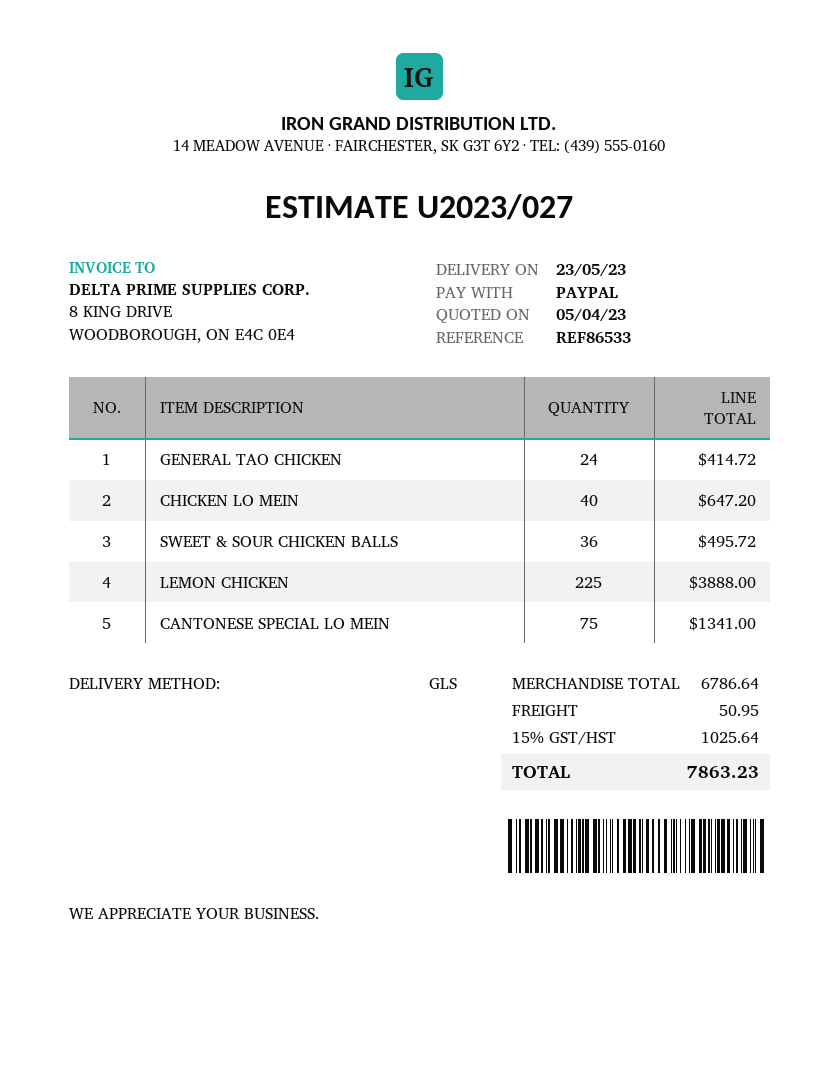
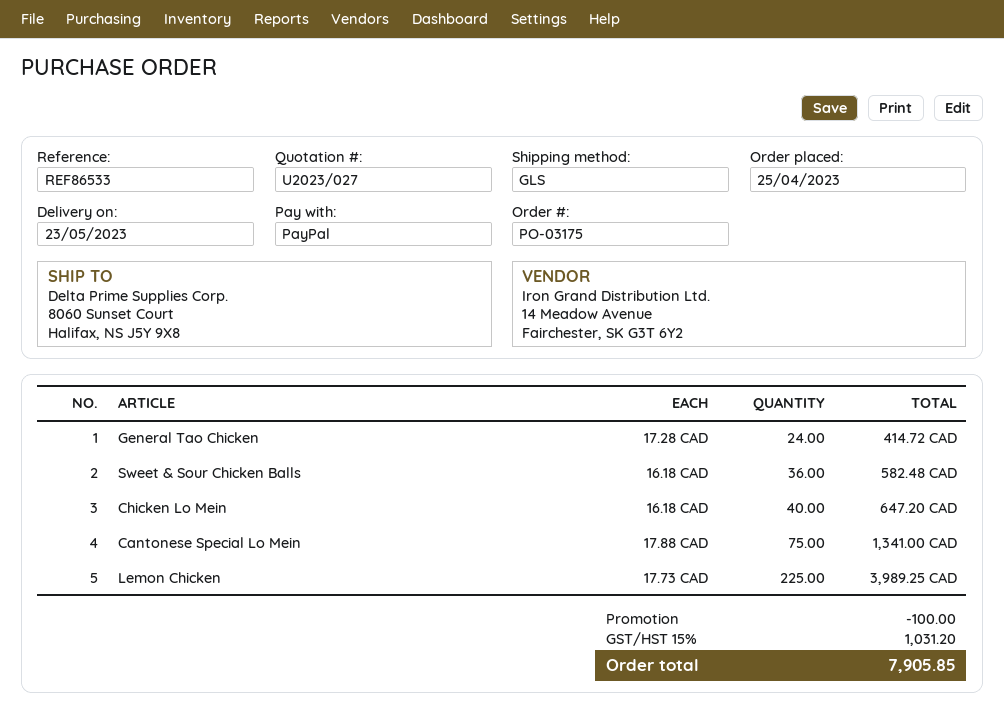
SWEET & SOUR CHICKEN BALLS: 36 for 495.72 -> 36 for 582.48
LEMON CHICKEN: 225 for 3888.00 -> 225 for 3989.25
discount: none -> 100.00
shipping: 50.95 -> none
tax: 15% = 1025.64 -> 15% = 1031.20
total: 7863.23 -> 7905.85

